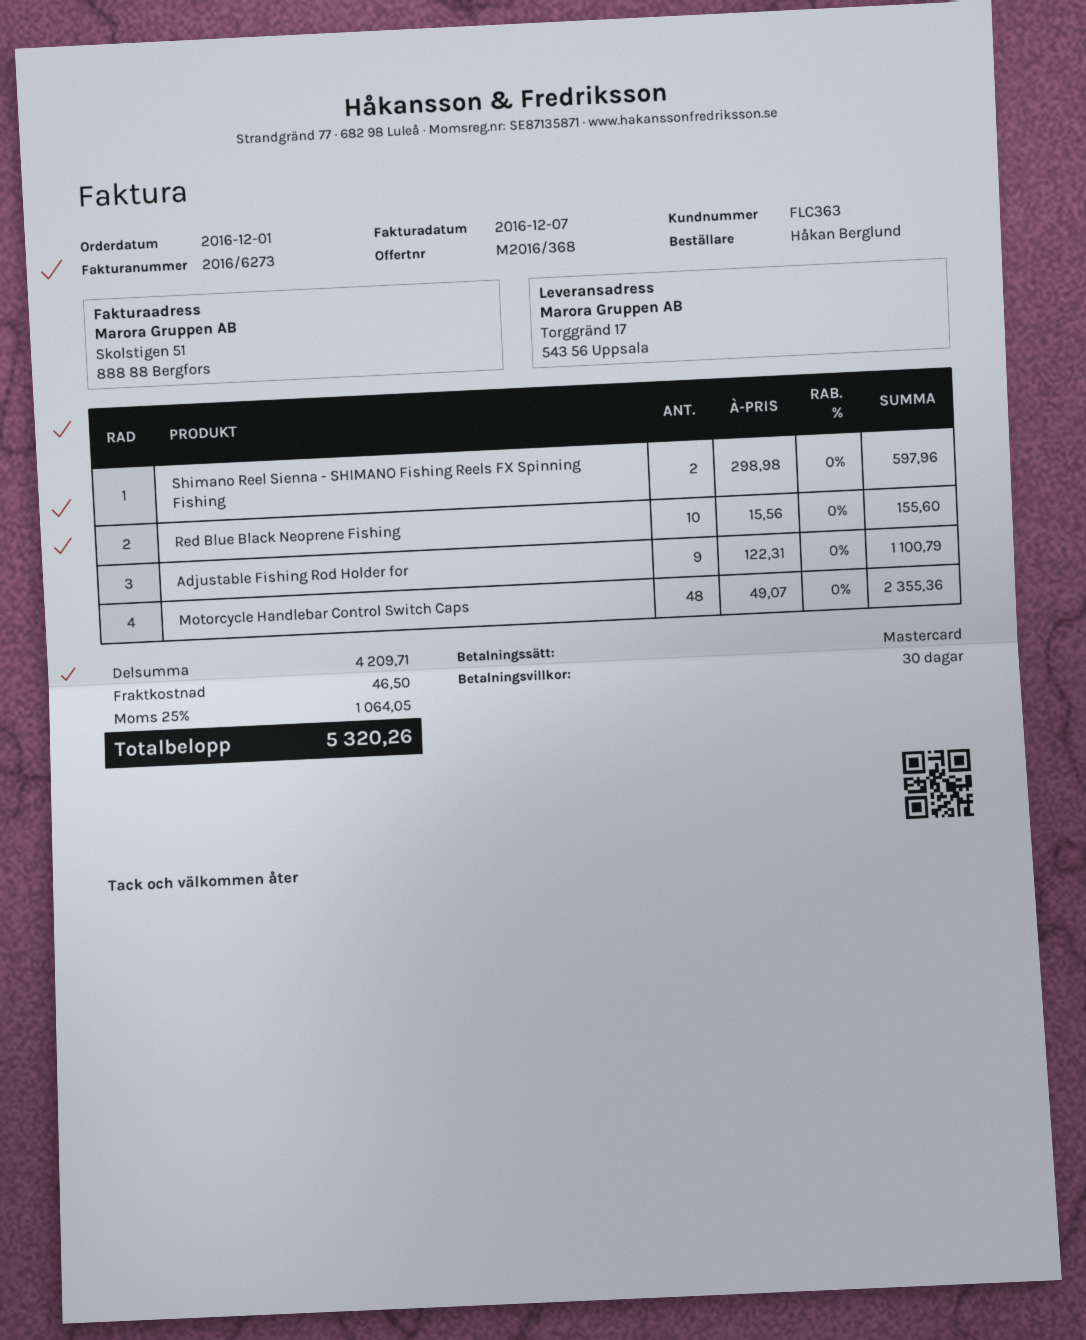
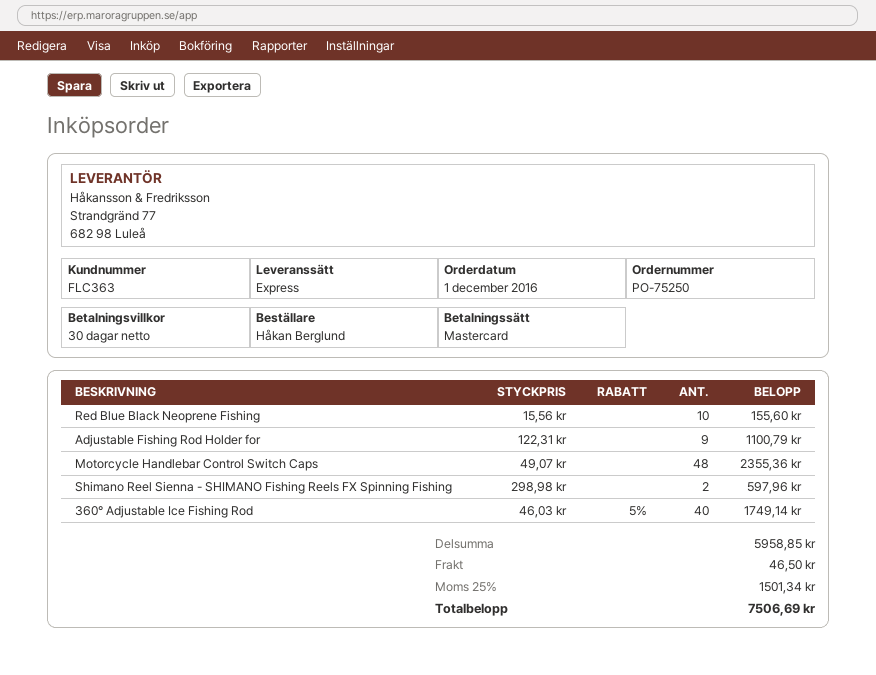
360° Adjustable Ice Fishing Rod: none -> 40 x 46.03 - 5% = 1749.14
subtotal: 4209.71 -> 5958.85
tax: 25% = 1064.05 -> 25% = 1501.34
total: 5320.26 -> 7506.69

